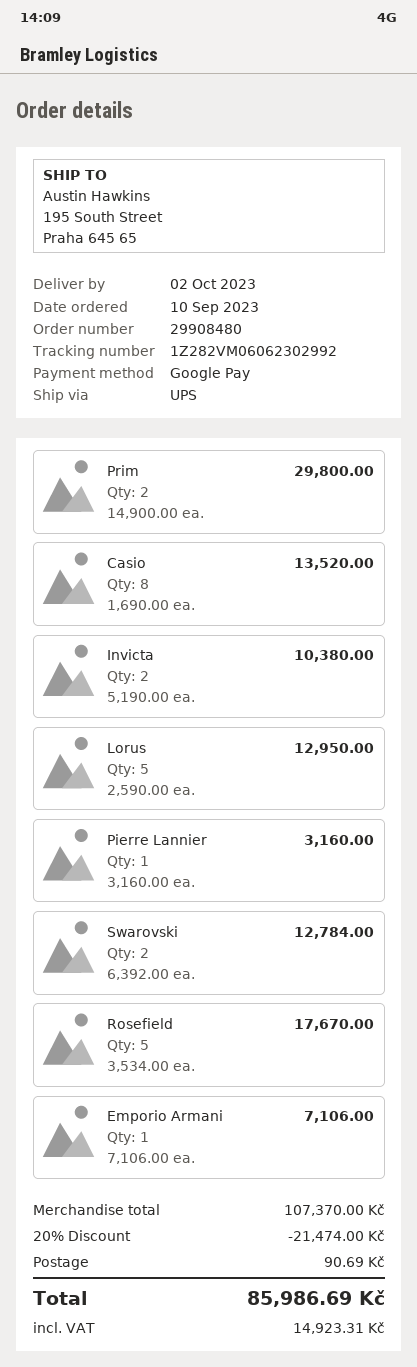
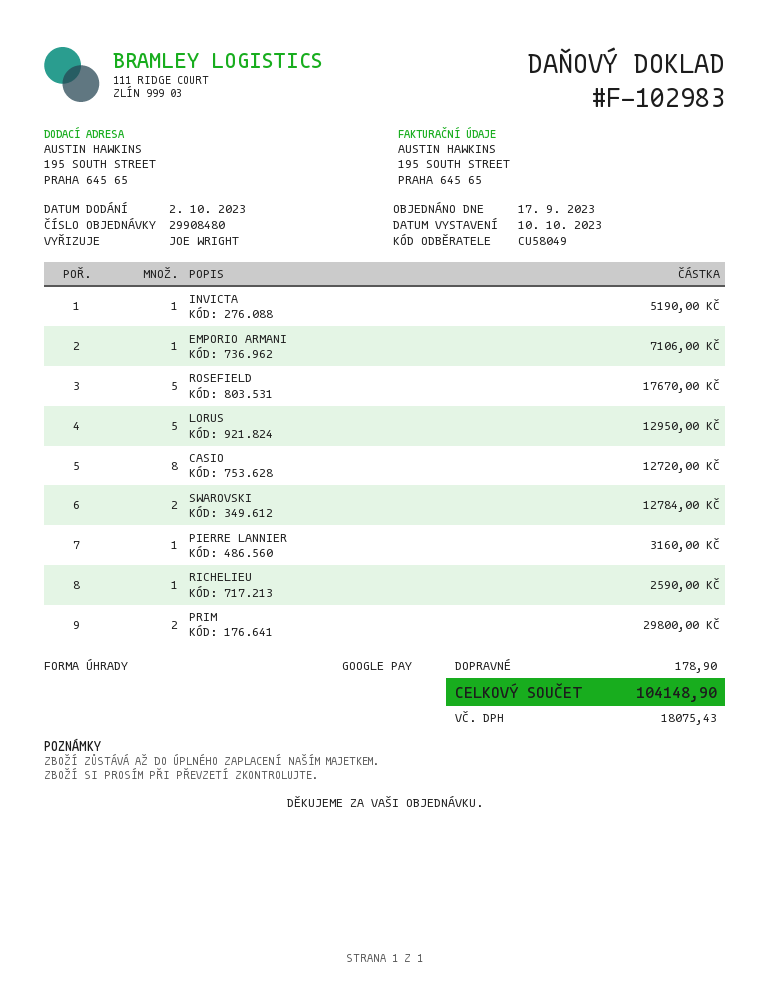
order date: 2023-09-10 -> 2023-09-17
Casio: 8 for 13520.00 -> 8 for 12720.00
Invicta: 2 for 10380.00 -> 1 for 5190.00
RICHELIEU: none -> 1 for 2590.00
discount: 20% = 21474.00 -> none
shipping: 90.69 -> 178.90
tax: 14923.31 -> 18075.43
total: 85986.69 -> 104148.90

